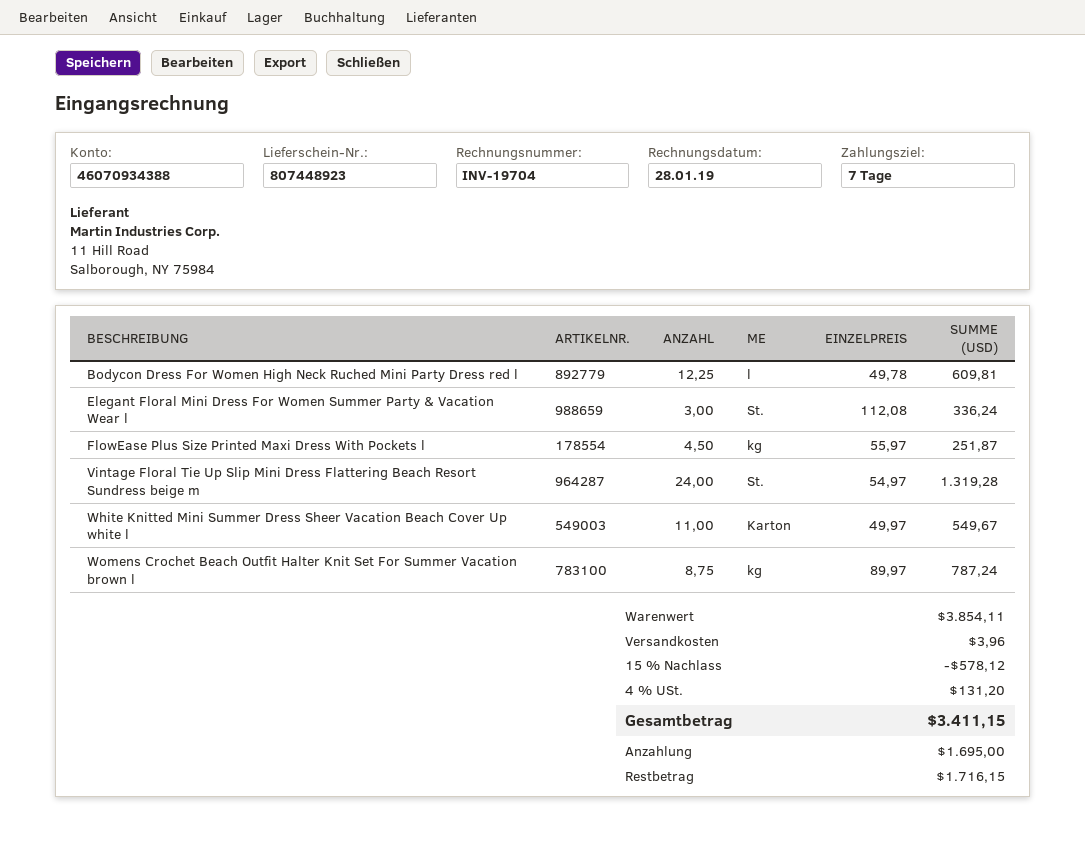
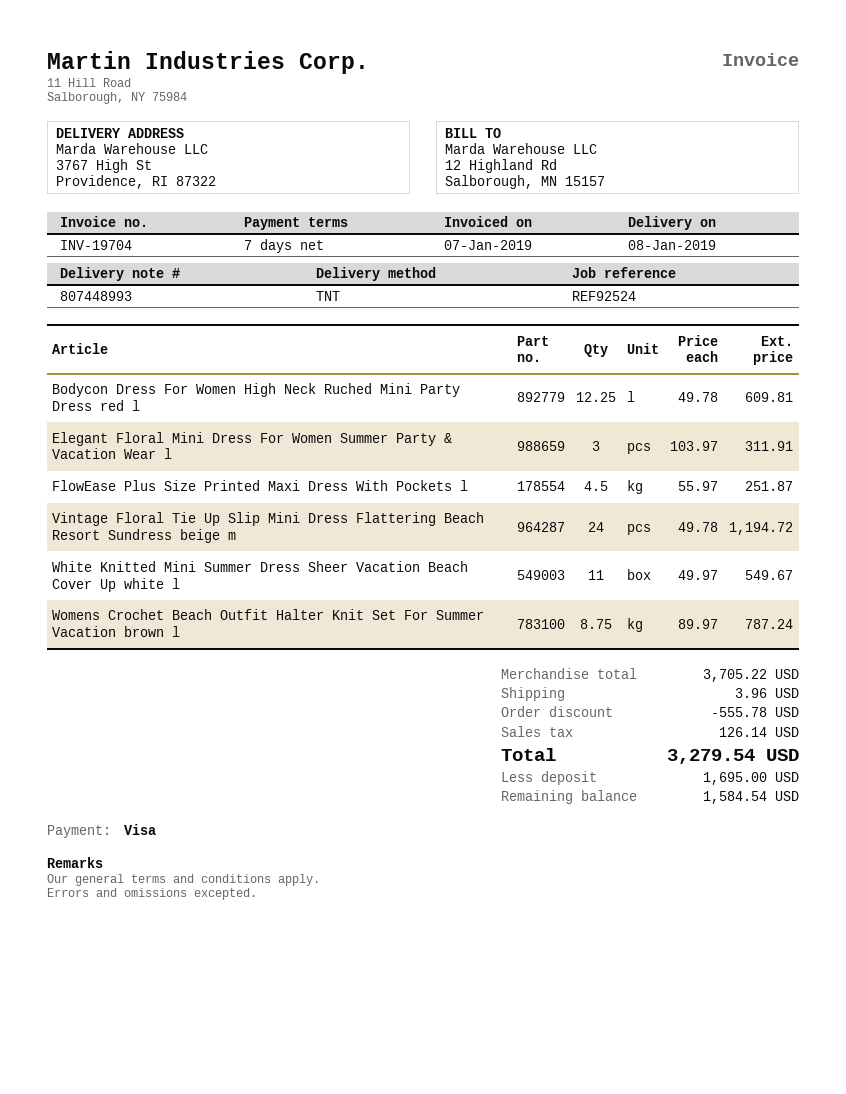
delivery note number: 807448923 -> 807448993
invoice date: 2019-01-28 -> 2019-01-07
Elegant Floral Mini Dress For Women Summer Party & Vacation Wear l: 3 x 112.08 = 336.24 -> 3 x 103.97 = 311.91
Vintage Floral Tie Up Slip Mini Dress Flattering Beach Resort Sundress beige m: 24 x 54.97 = 1319.28 -> 24 x 49.78 = 1194.72
subtotal: 3854.11 -> 3705.22
discount: 578.12 -> 555.78
tax: 131.20 -> 126.14
total: 3411.15 -> 3279.54
balance: 1716.15 -> 1584.54

